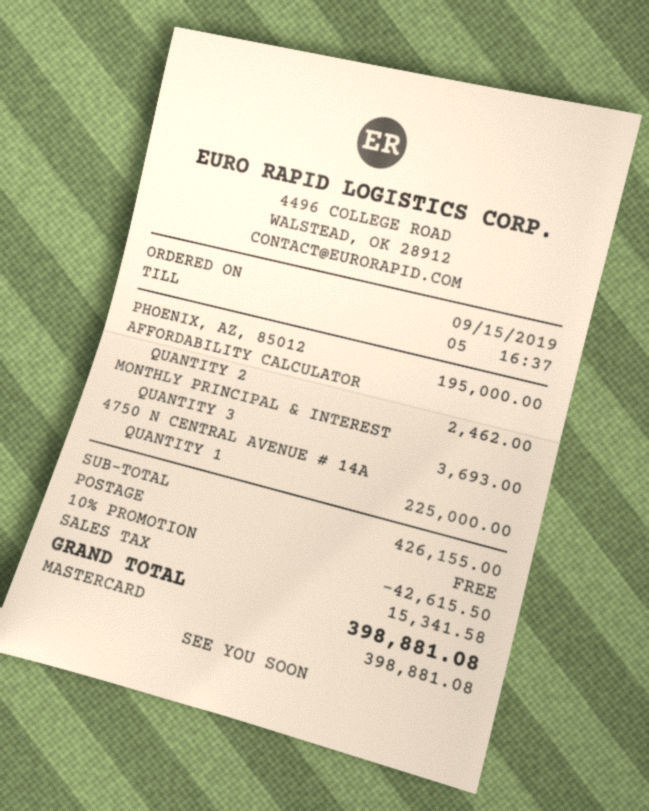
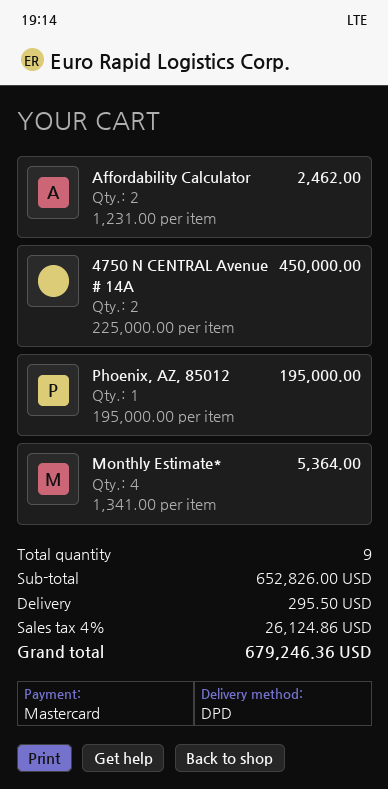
MONTHLY PRINCIPAL & INTEREST: 3 for 3693.00 -> none
4750 N CENTRAL AVENUE # 14A: 1 for 225000.00 -> 2 for 450000.00
Monthly Estimate*: none -> 4 for 5364.00
subtotal: 426155.00 -> 652826.00
discount: 10% = 42615.50 -> none
shipping: 0.00 -> 295.50
tax: 15341.58 -> 26124.86
total: 398881.08 -> 679246.36

